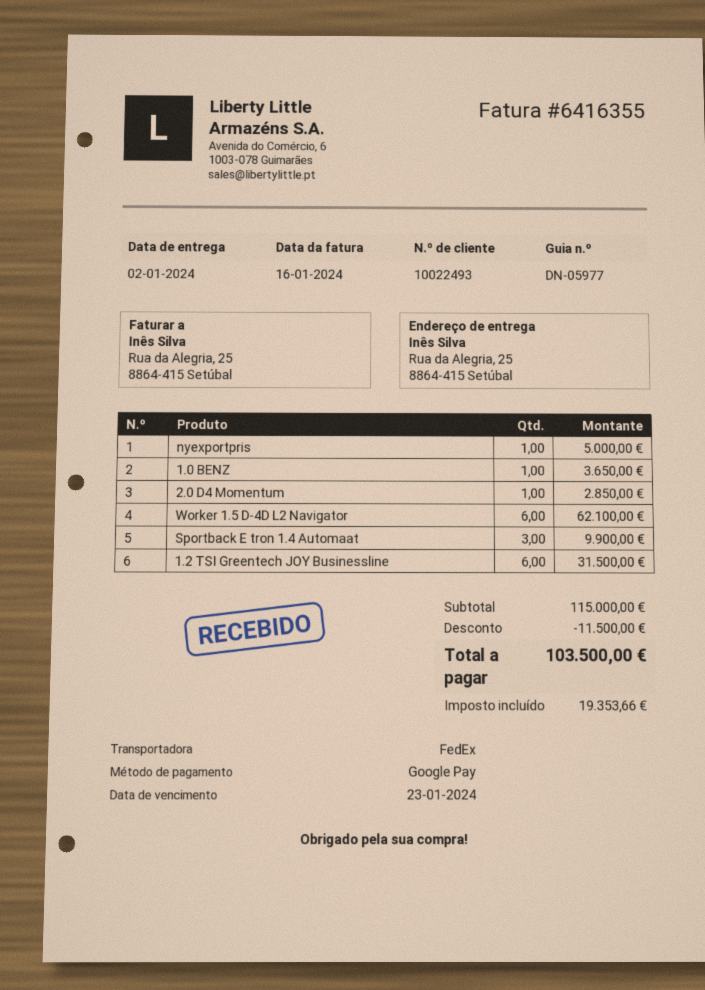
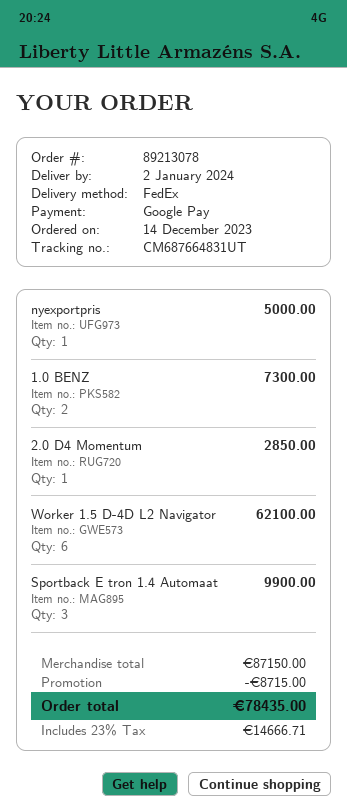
1.0 BENZ: 1 for 3650.00 -> 2 for 7300.00
1.2 TSI Greentech JOY Businessline: 6 for 31500.00 -> none
subtotal: 115000.00 -> 87150.00
discount: 11500.00 -> 8715.00
tax: 19353.66 -> 14666.71
total: 103500.00 -> 78435.00

